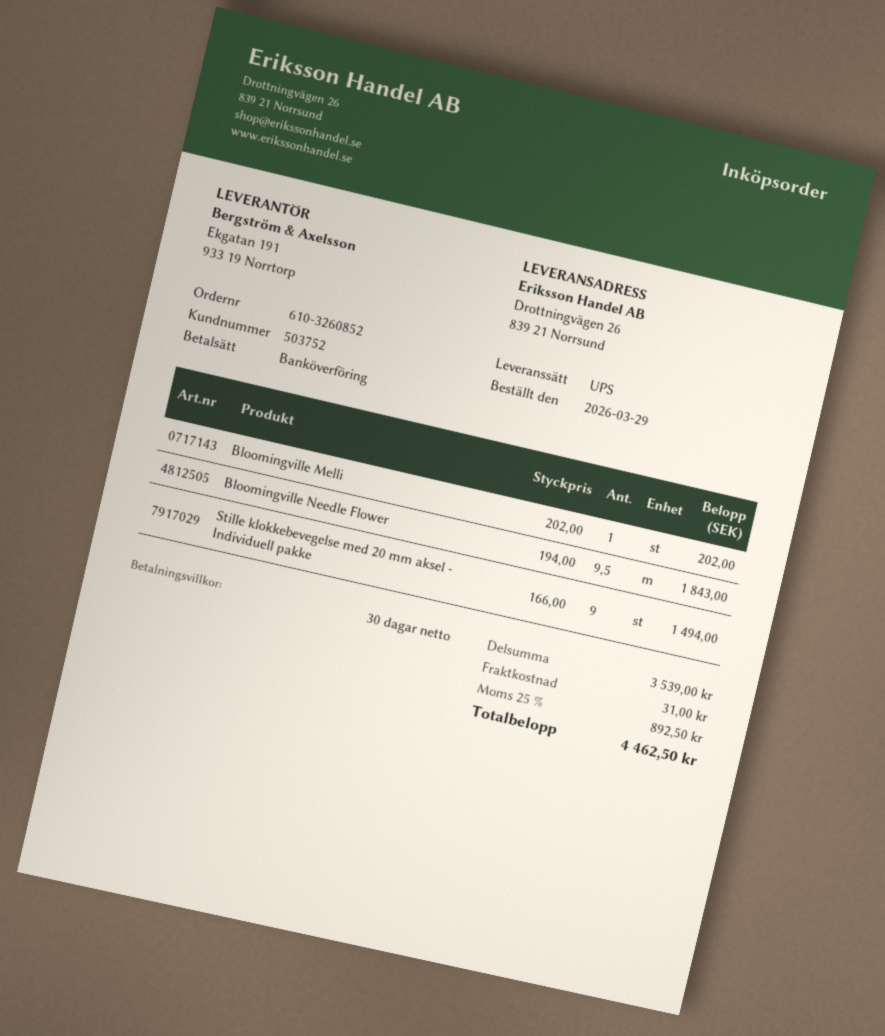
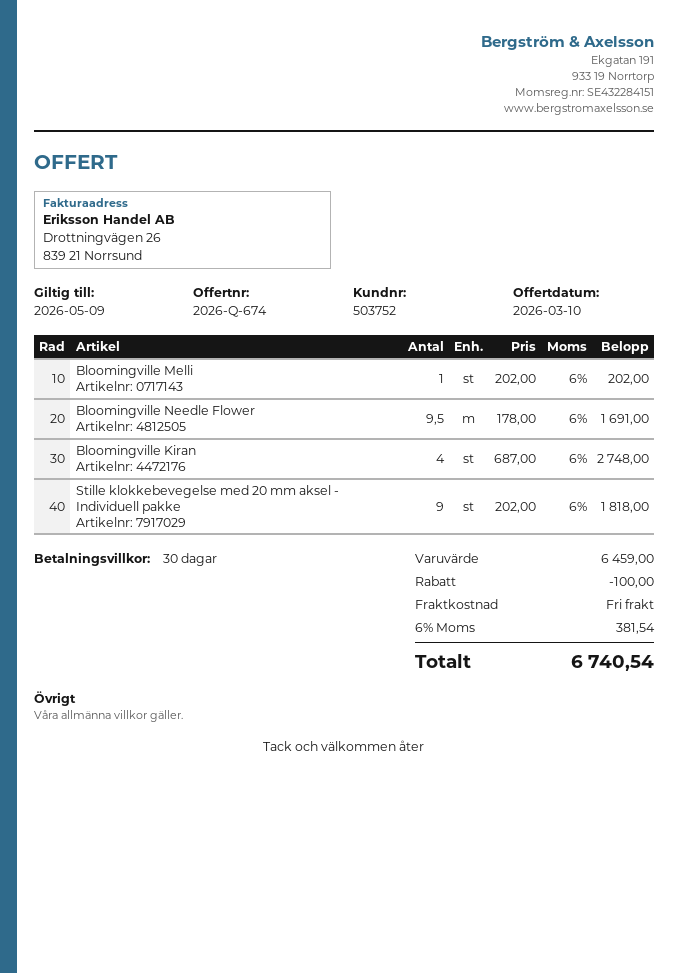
Bloomingville Needle Flower: 9.5 x 194.00 = 1843.00 -> 9.5 x 178.00 = 1691.00
Stille klokkebevegelse med 20 mm aksel - Individuell pakke: 9 x 166.00 = 1494.00 -> 9 x 202.00 = 1818.00
Bloomingville Kiran: none -> 4 x 687.00 = 2748.00
subtotal: 3539.00 -> 6459.00
discount: none -> 100.00
shipping: 31.00 -> 0.00
tax: 25% = 892.50 -> 6% = 381.54
total: 4462.50 -> 6740.54

